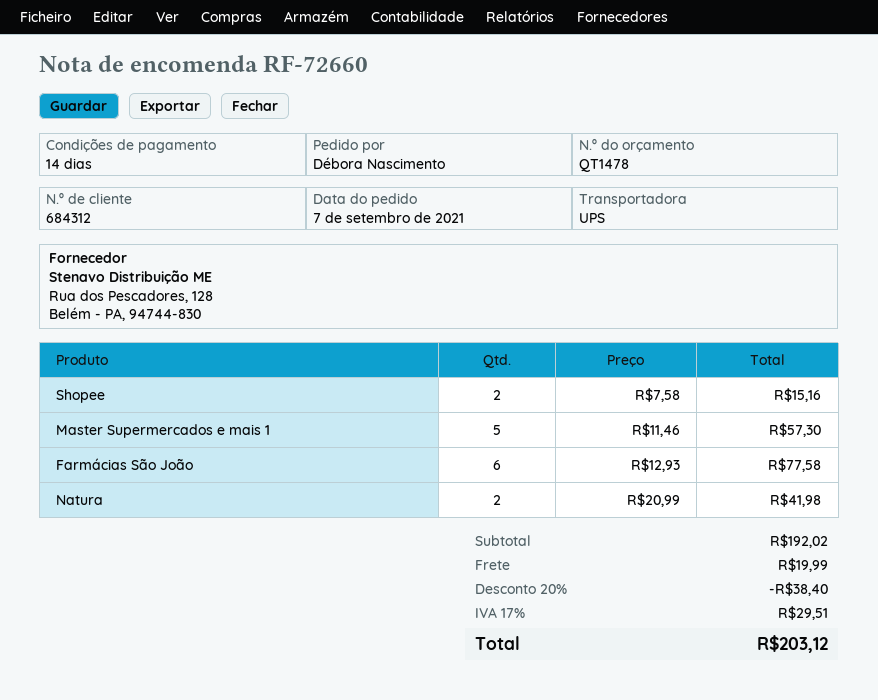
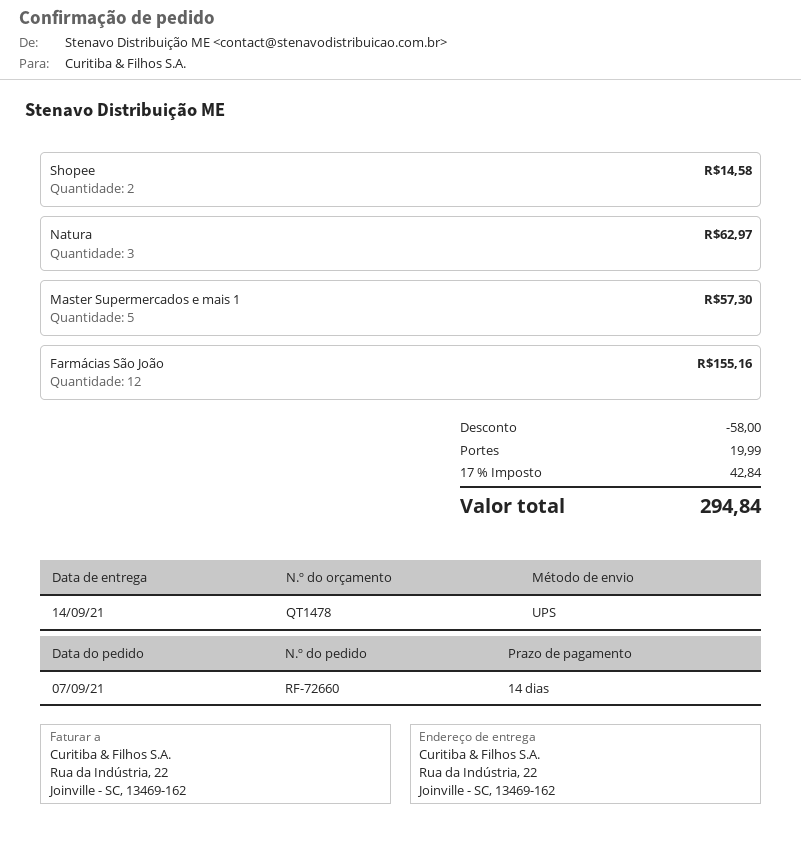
Shopee: 2 for 15.16 -> 2 for 14.58
Farmácias São João: 6 for 77.58 -> 12 for 155.16
Natura: 2 for 41.98 -> 3 for 62.97
discount: 38.40 -> 58.00
tax: 17% = 29.51 -> 17% = 42.84
total: 203.12 -> 294.84

